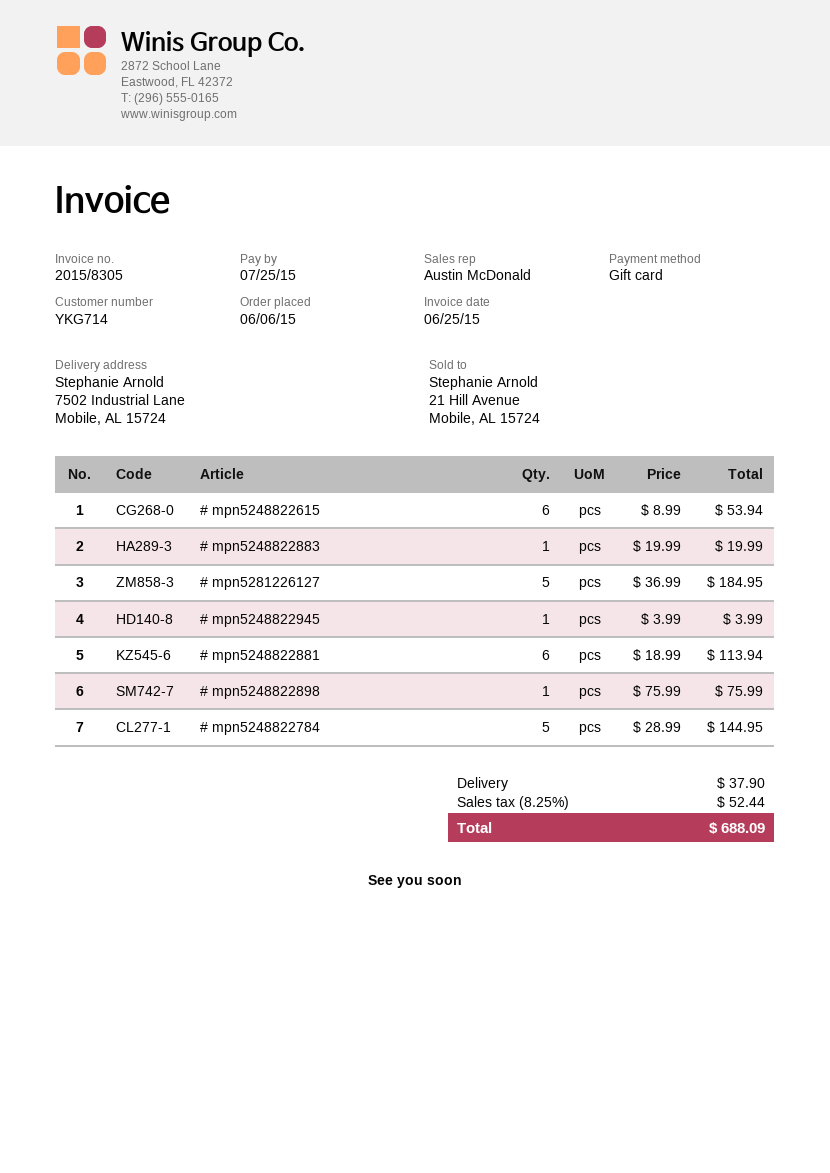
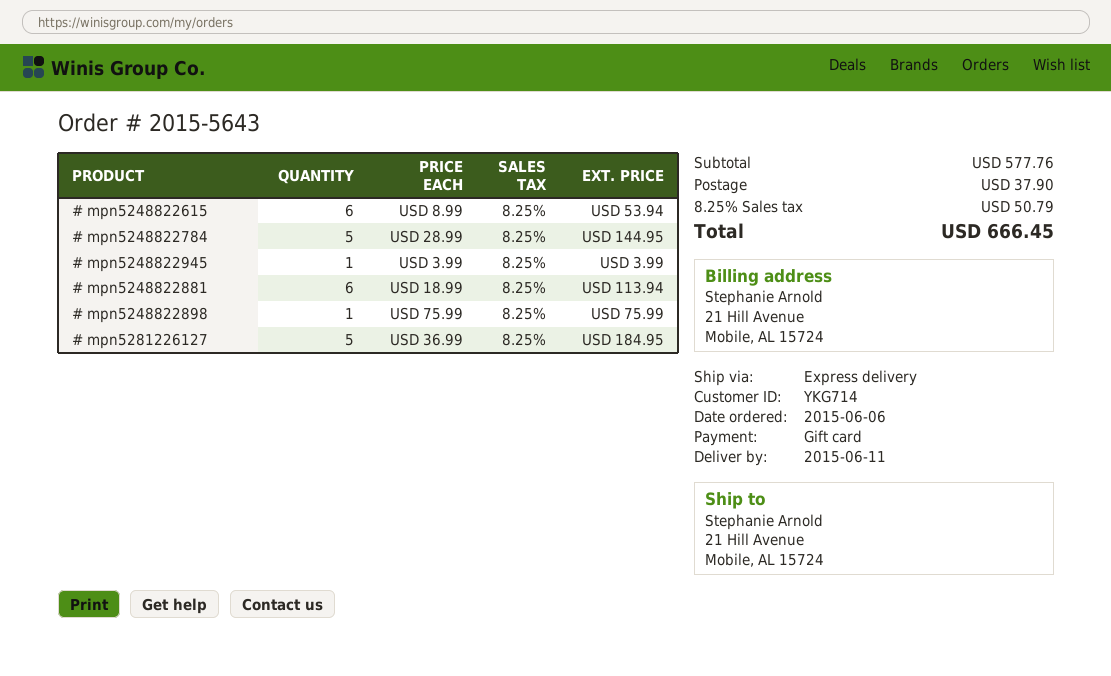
ship to: 7502 Industrial Lane, Mobile, AL 15724 -> 21 Hill Avenue, Mobile, AL 15724
# mpn5248822883: 1 x 19.99 = 19.99 -> none
tax: 8.25% = 52.44 -> 8.25% = 50.79
total: 688.09 -> 666.45

